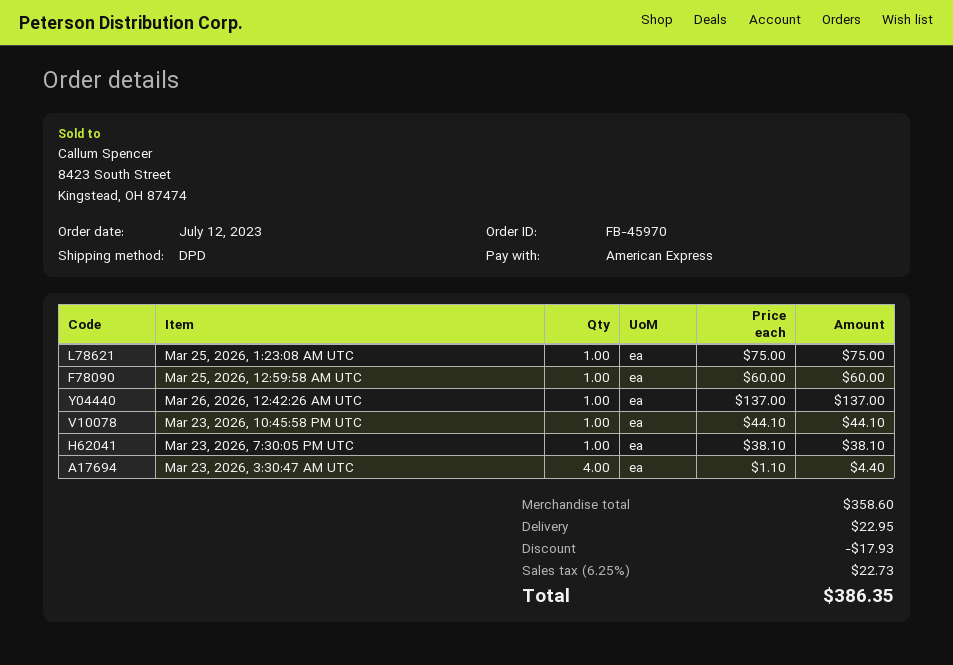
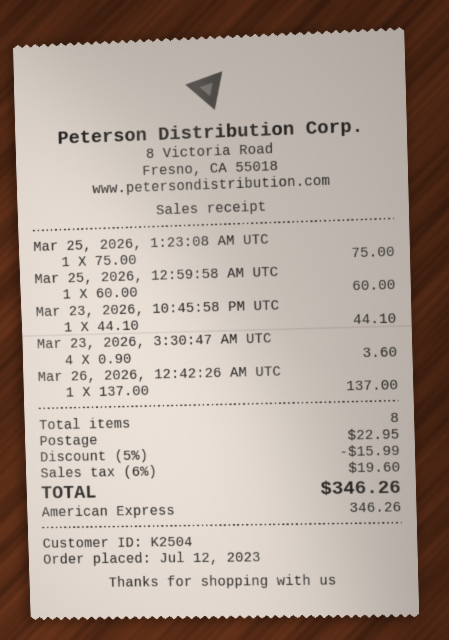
Mar 23, 2026, 7:30:05 PM UTC: 1 x 38.10 = 38.10 -> none
Mar 23, 2026, 3:30:47 AM UTC: 4 x 1.10 = 4.40 -> 4 x 0.90 = 3.60
discount: 17.93 -> 15.99
tax: 6.25% = 22.73 -> 6% = 19.60
total: 386.35 -> 346.26

